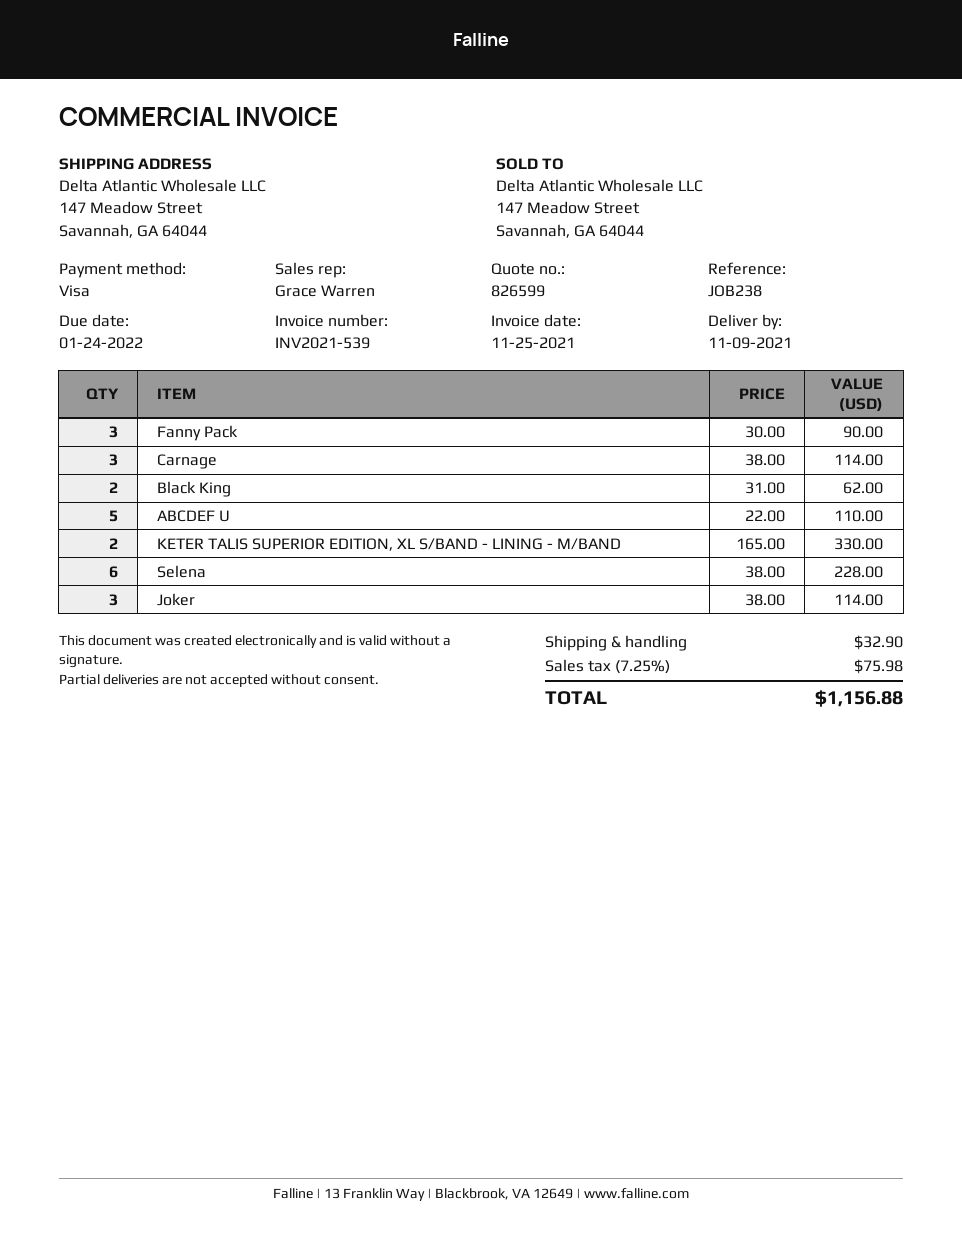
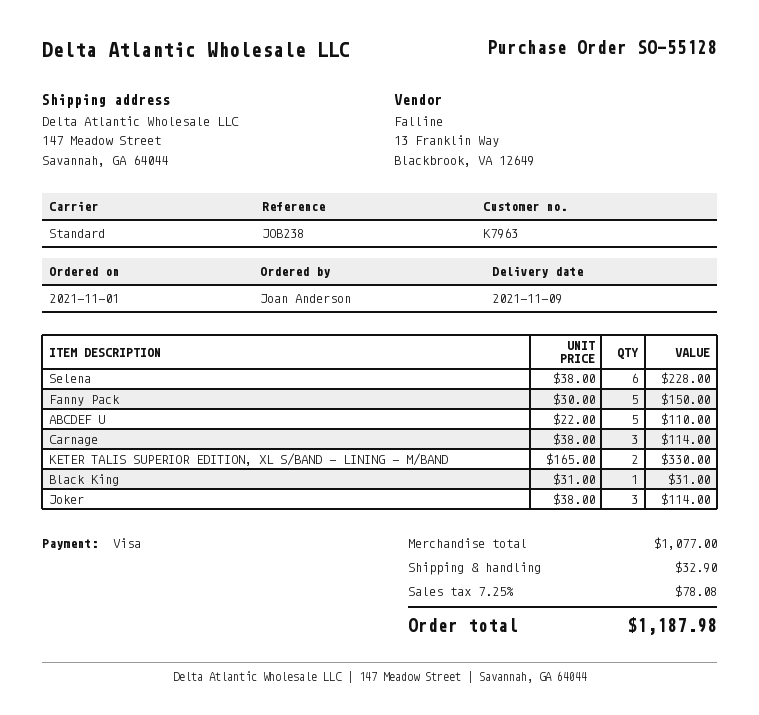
Fanny Pack: 3 x 30.00 = 90.00 -> 5 x 30.00 = 150.00
Black King: 2 x 31.00 = 62.00 -> 1 x 31.00 = 31.00
tax: 7.25% = 75.98 -> 7.25% = 78.08
total: 1156.88 -> 1187.98

